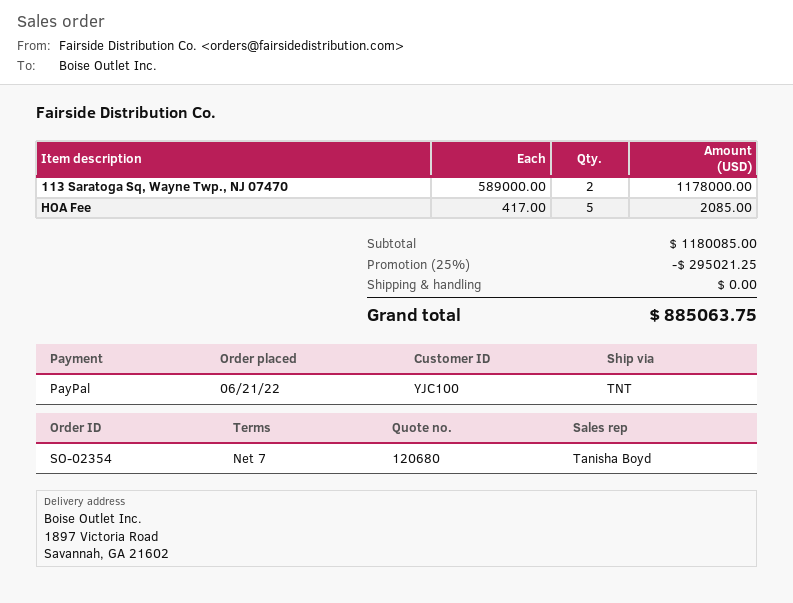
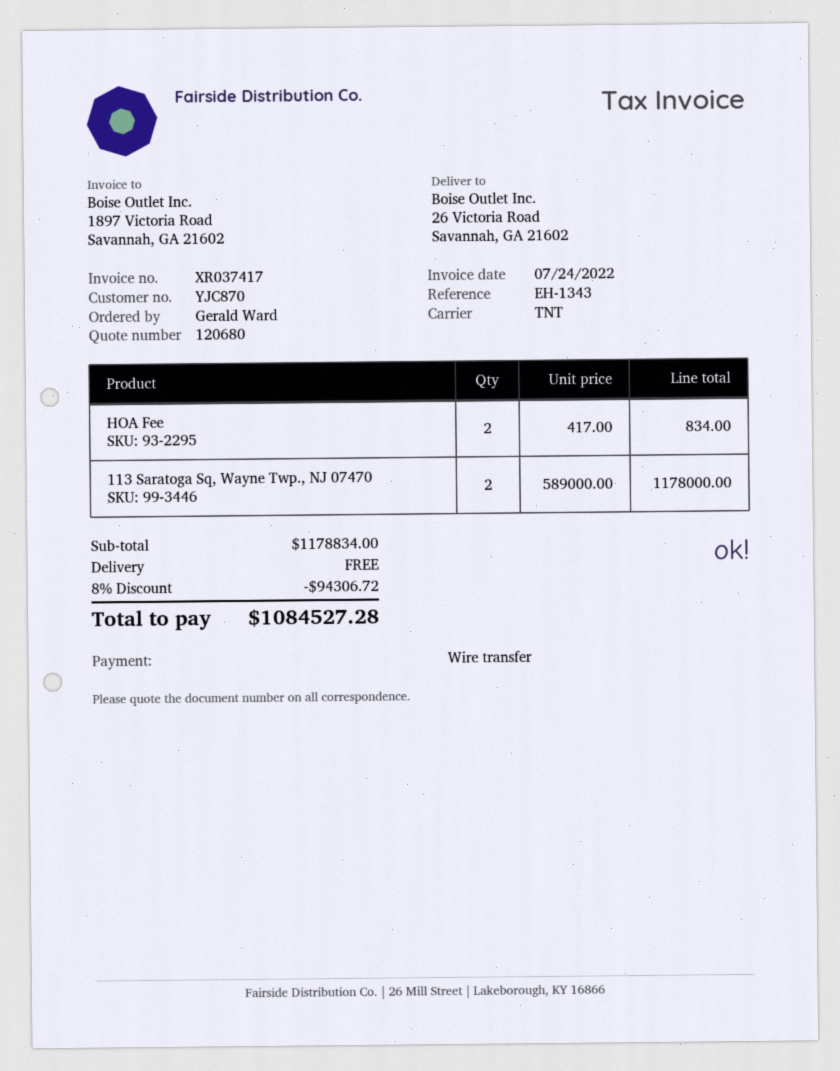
customer number: YJC100 -> YJC870
payment method: PayPal -> bank transfer
ship to: 1897 Victoria Road, Savannah, GA 21602 -> 26 Victoria Road, Savannah, GA 21602
HOA Fee: 5 x 417.00 = 2085.00 -> 2 x 417.00 = 834.00
subtotal: 1180085.00 -> 1178834.00
discount: 25% = 295021.25 -> 8% = 94306.72
total: 885063.75 -> 1084527.28

